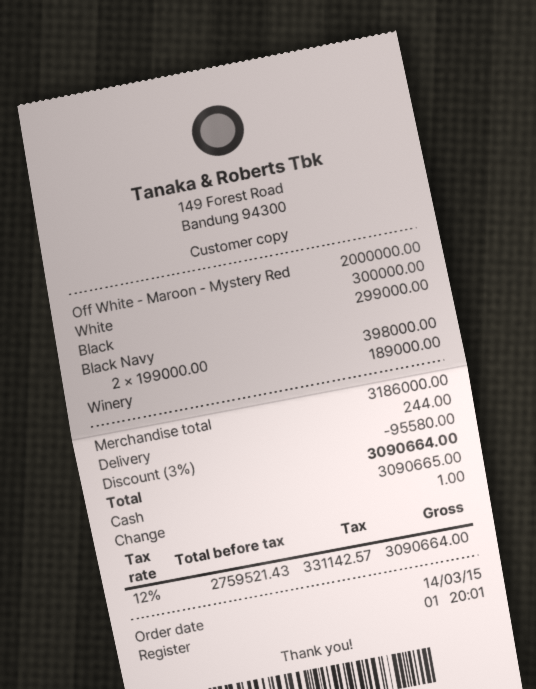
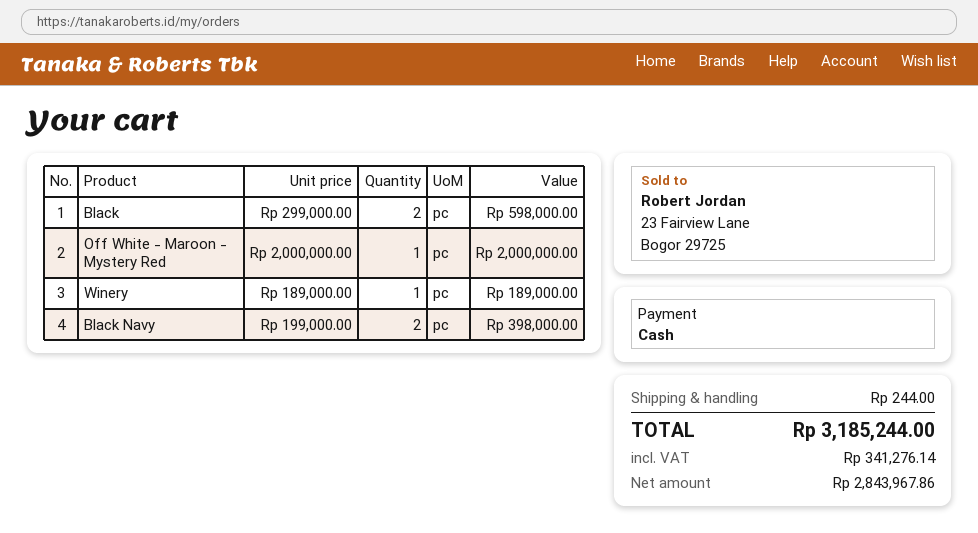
White: 1 x 300000.00 = 300000.00 -> none
Black: 1 x 299000.00 = 299000.00 -> 2 x 299000.00 = 598000.00
discount: 3% = 95580.00 -> none
net: 2759521.43 -> 2843967.86
tax: 331142.57 -> 341276.14
total: 3090664.00 -> 3185244.00

